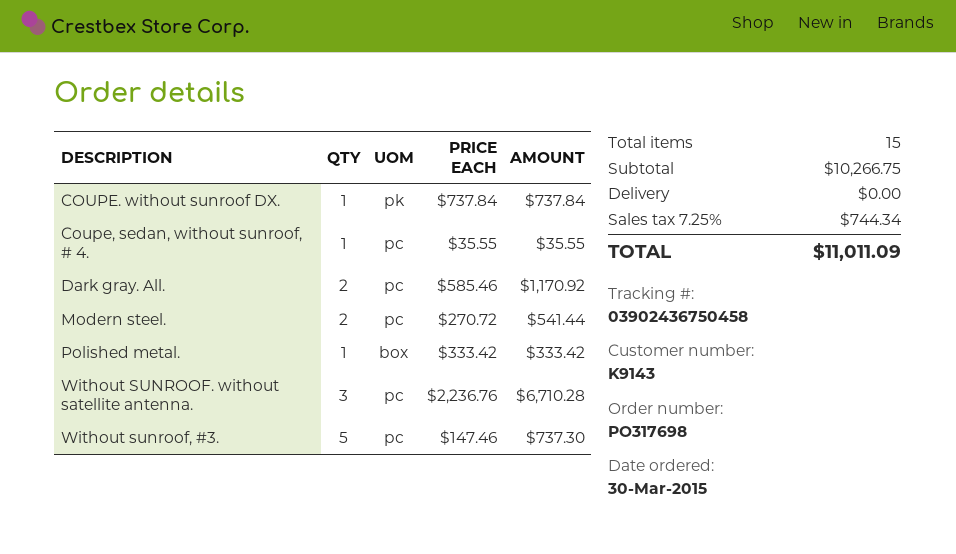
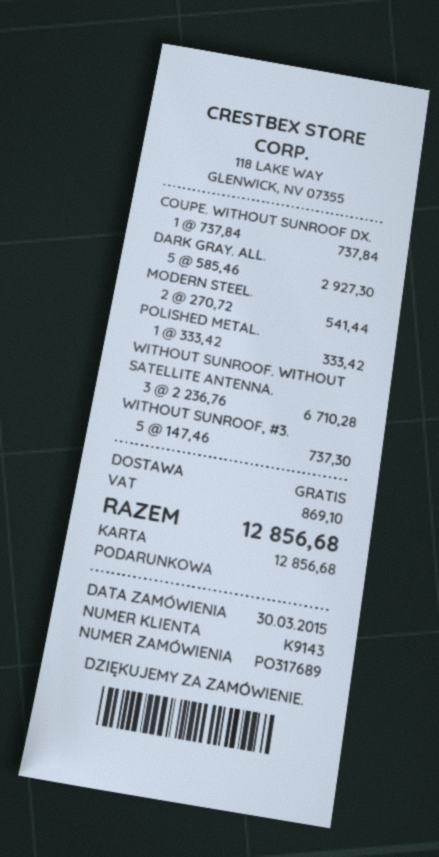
order number: PO317698 -> PO317689
Coupe, sedan, without sunroof, # 4.: 1 x 35.55 = 35.55 -> none
Dark gray. All.: 2 x 585.46 = 1170.92 -> 5 x 585.46 = 2927.30
tax: 744.34 -> 869.10
total: 11011.09 -> 12856.68

